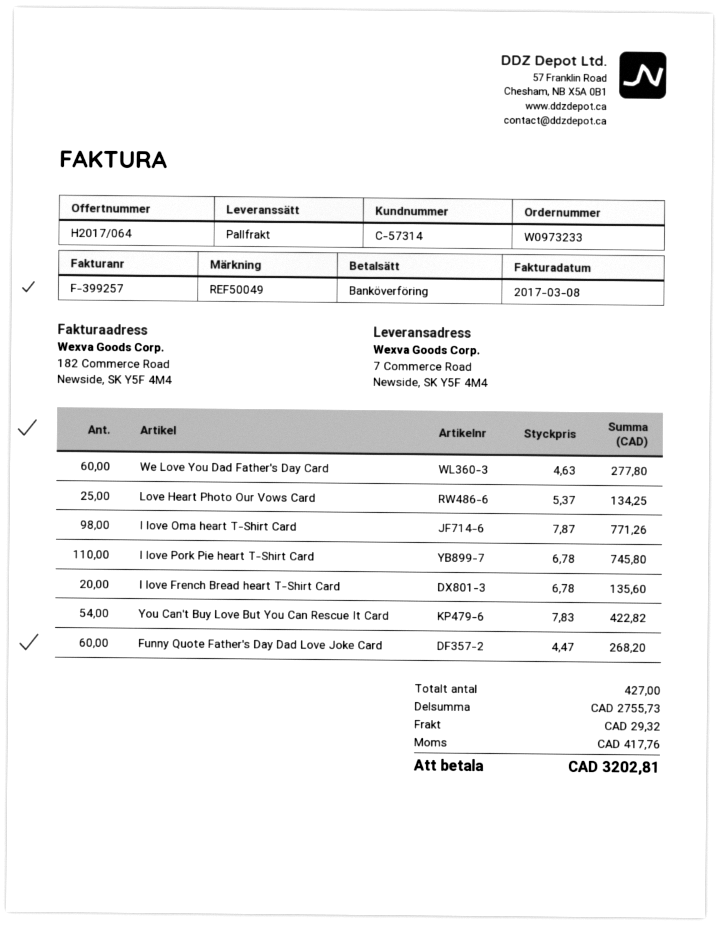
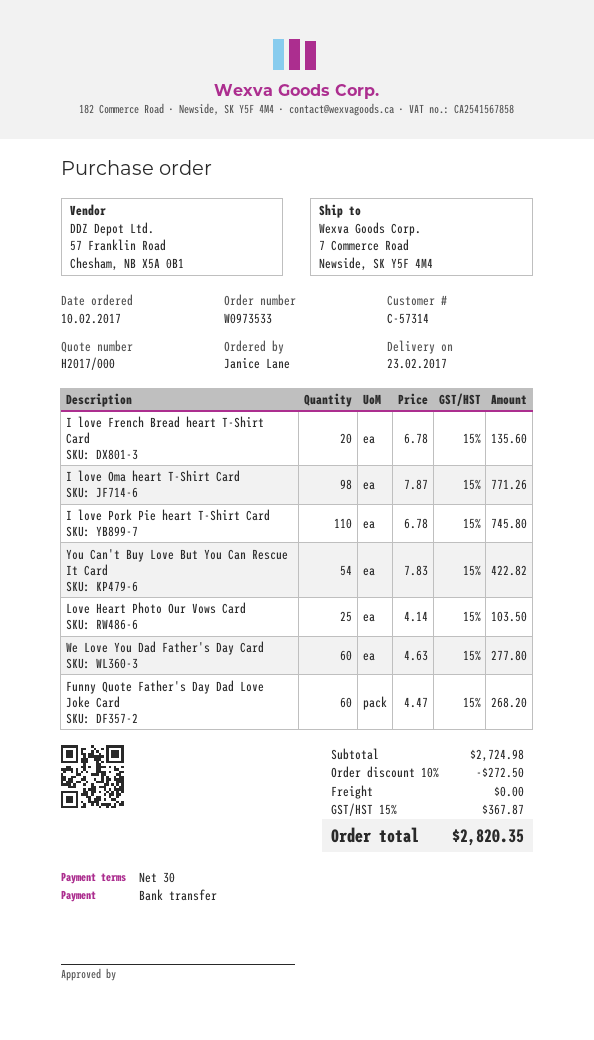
quote number: H2017/064 -> H2017/000
order number: W0973233 -> W0973533
Love Heart Photo Our Vows Card: 25 x 5.37 = 134.25 -> 25 x 4.14 = 103.50
subtotal: 2755.73 -> 2724.98
discount: none -> 10% = 272.50
shipping: 29.32 -> 0.00
tax: 417.76 -> 367.87
total: 3202.81 -> 2820.35

